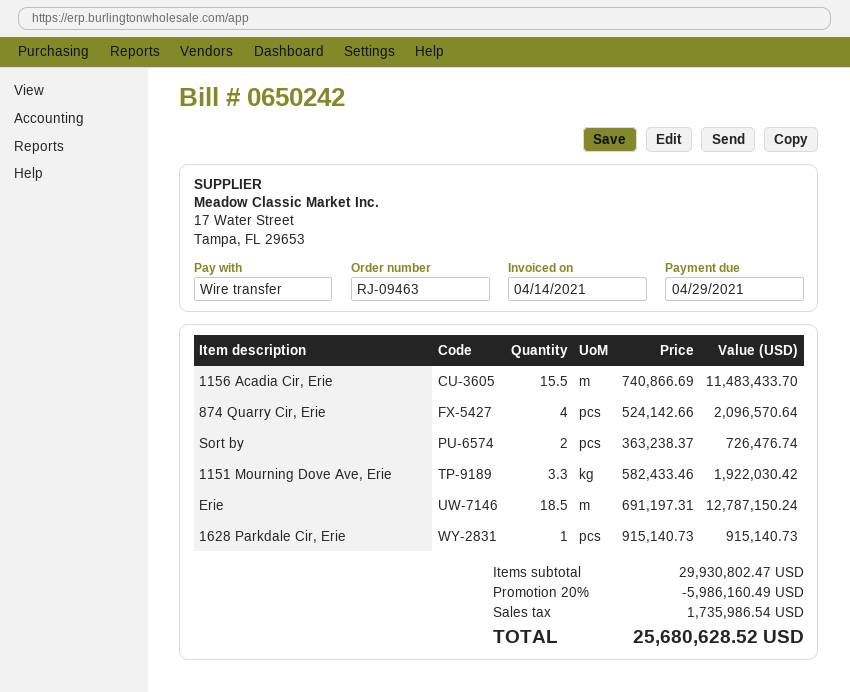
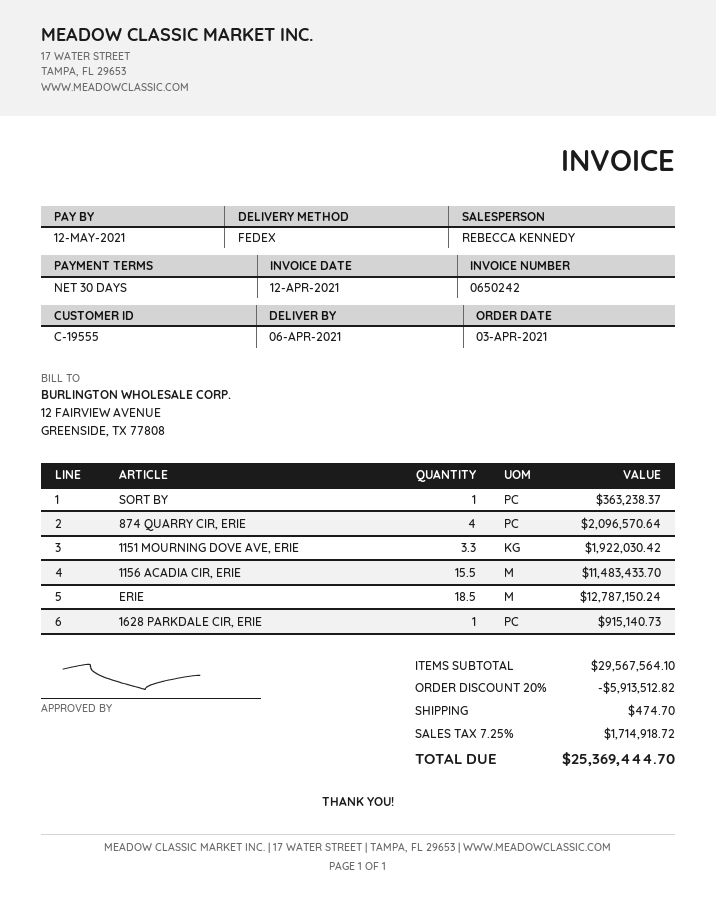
invoice date: 2021-04-14 -> 2021-04-12
due date: 2021-04-29 -> 2021-05-12
Sort by: 2 for 726476.74 -> 1 for 363238.37
subtotal: 29930802.47 -> 29567564.10
discount: 20% = 5986160.49 -> 20% = 5913512.82
shipping: none -> 474.70
tax: 1735986.54 -> 1714918.72
total: 25680628.52 -> 25369444.70

